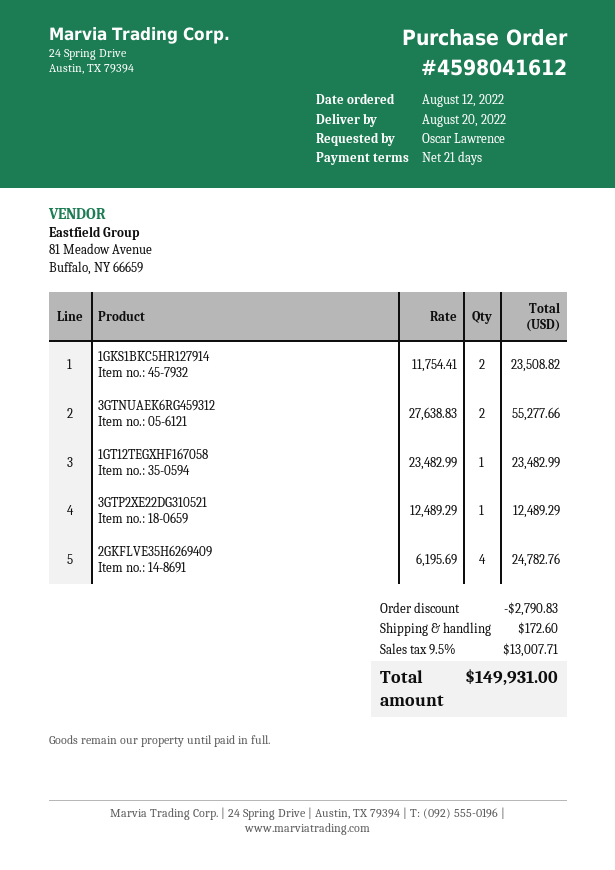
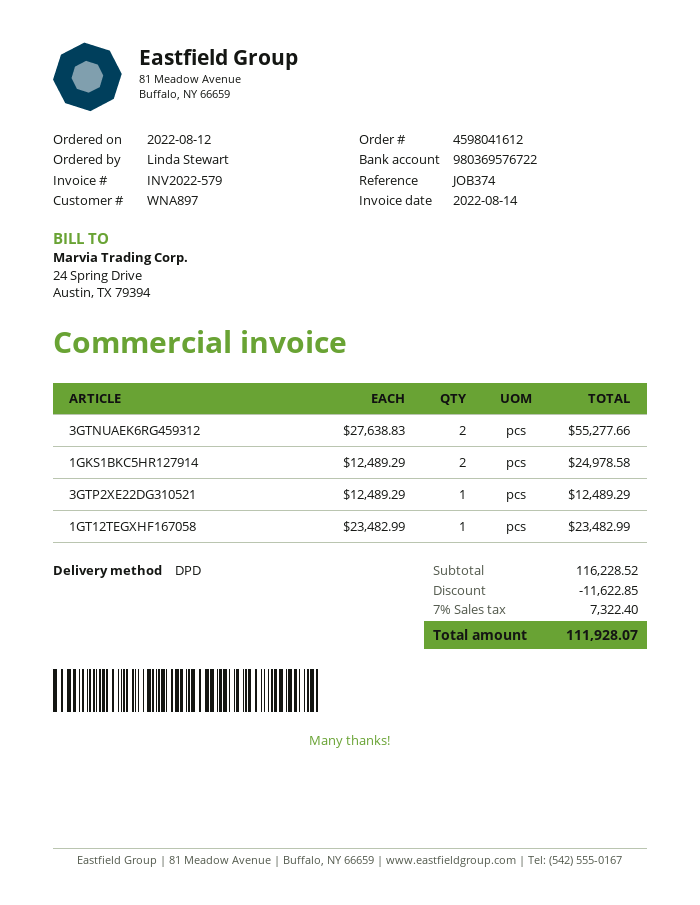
ordered by: Oscar Lawrence -> Linda Stewart
1GKS1BKC5HR127914: 2 x 11754.41 = 23508.82 -> 2 x 12489.29 = 24978.58
2GKFLVE35H6269409: 4 x 6195.69 = 24782.76 -> none
discount: 2790.83 -> 11622.85
shipping: 172.60 -> none
tax: 9.5% = 13007.71 -> 7% = 7322.40
total: 149931.00 -> 111928.07

